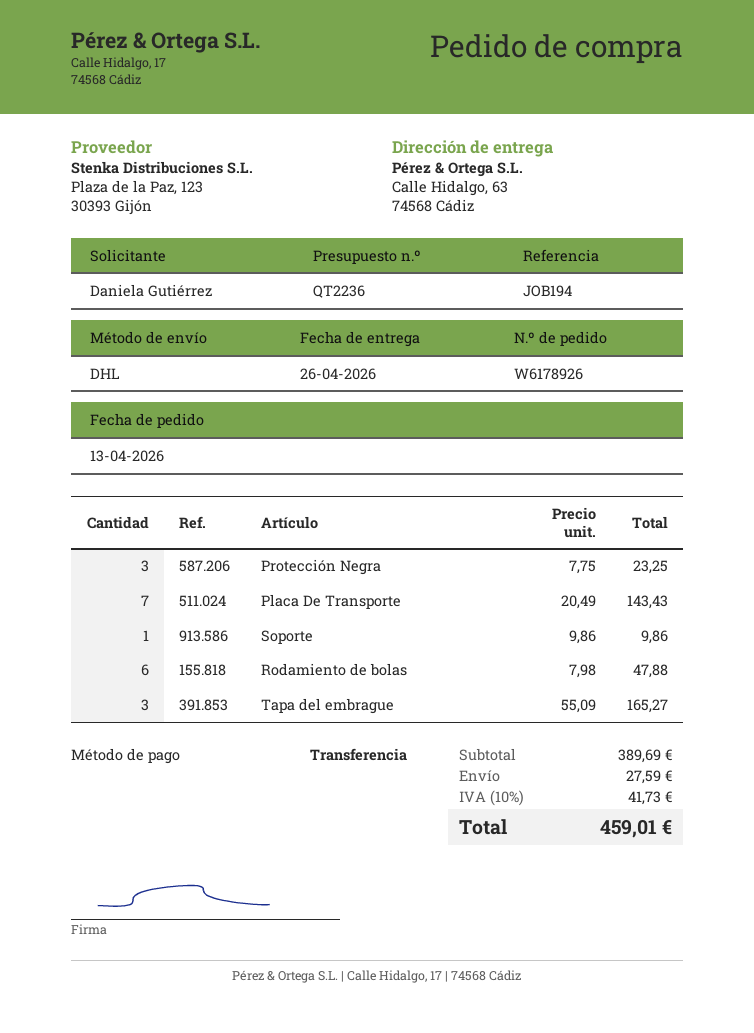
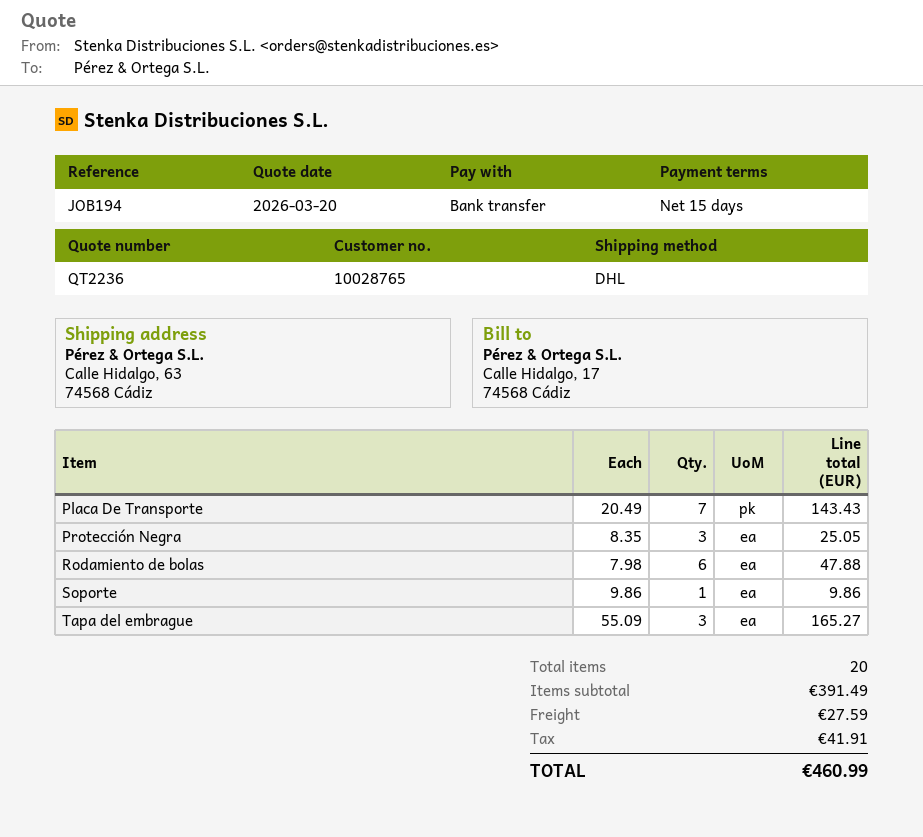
Protección Negra: 3 x 7.75 = 23.25 -> 3 x 8.35 = 25.05
subtotal: 389.69 -> 391.49
tax: 41.73 -> 41.91
total: 459.01 -> 460.99

